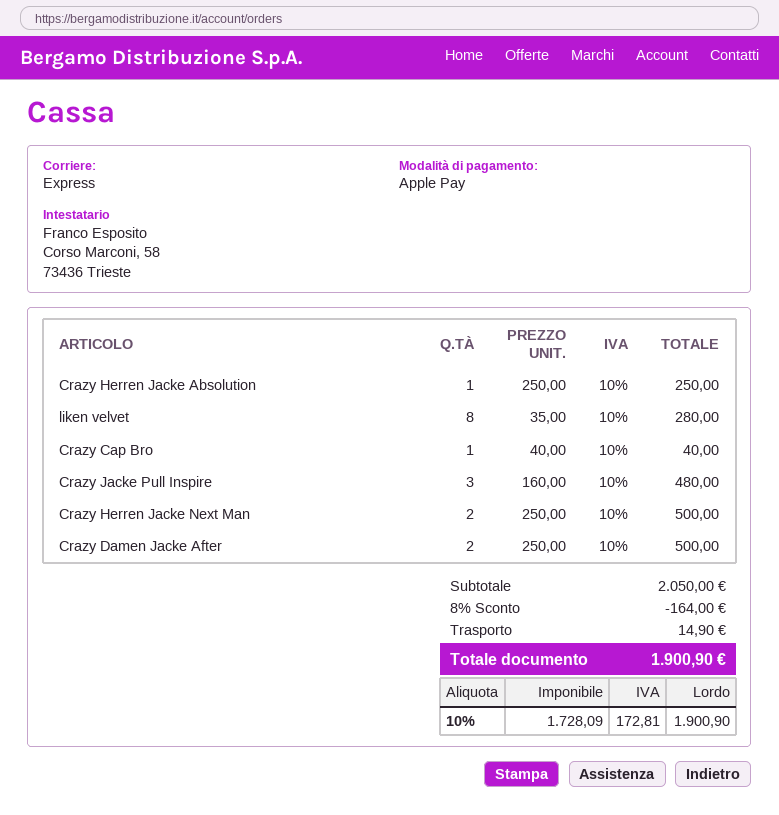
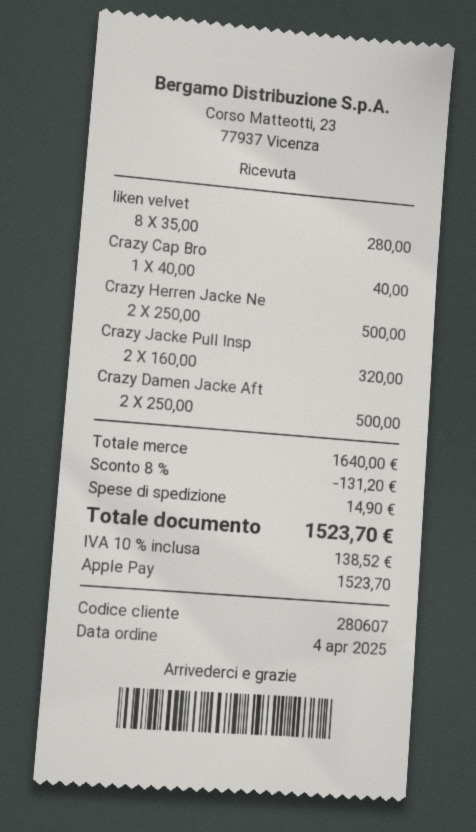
Crazy Herren Jacke Absolution: 1 x 250.00 = 250.00 -> none
Crazy Jacke Pull Inspire: 3 x 160.00 = 480.00 -> 2 x 160.00 = 320.00
subtotal: 2050.00 -> 1640.00
discount: 8% = 164.00 -> 8% = 131.20
tax: 10% = 172.81 -> 10% = 138.52
total: 1900.90 -> 1523.70

